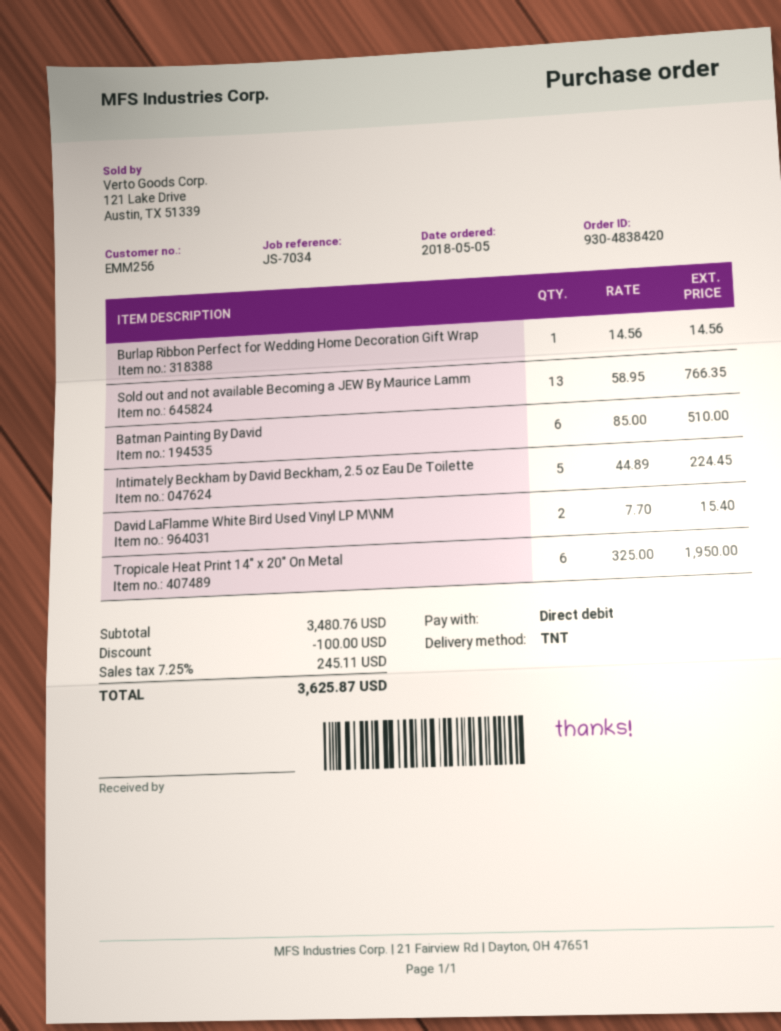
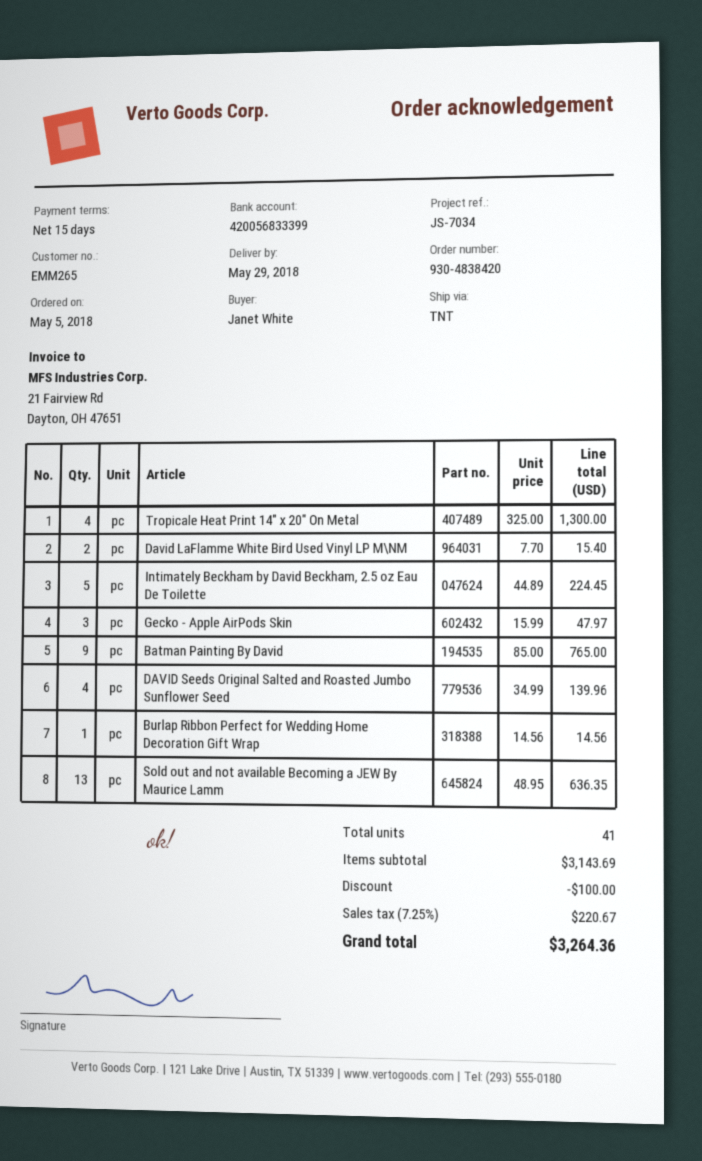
customer number: EMM256 -> EMM265
Sold out and not available Becoming a JEW By Maurice Lamm: 13 x 58.95 = 766.35 -> 13 x 48.95 = 636.35
Batman Painting By David: 6 x 85.00 = 510.00 -> 9 x 85.00 = 765.00
Tropicale Heat Print 14" x 20" On Metal: 6 x 325.00 = 1950.00 -> 4 x 325.00 = 1300.00
Gecko - Apple AirPods Skin: none -> 3 x 15.99 = 47.97
DAVID Seeds Original Salted and Roasted Jumbo Sunflower Seed: none -> 4 x 34.99 = 139.96
subtotal: 3480.76 -> 3143.69
tax: 7.25% = 245.11 -> 7.25% = 220.67
total: 3625.87 -> 3264.36

